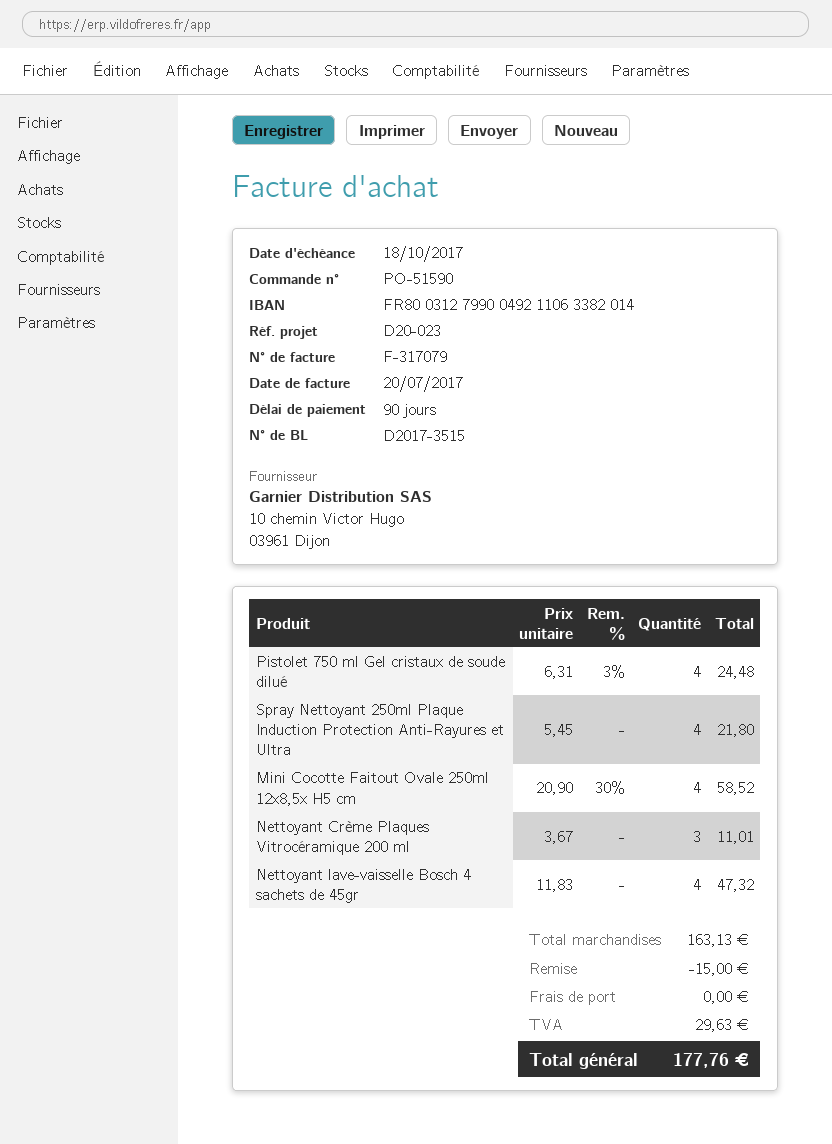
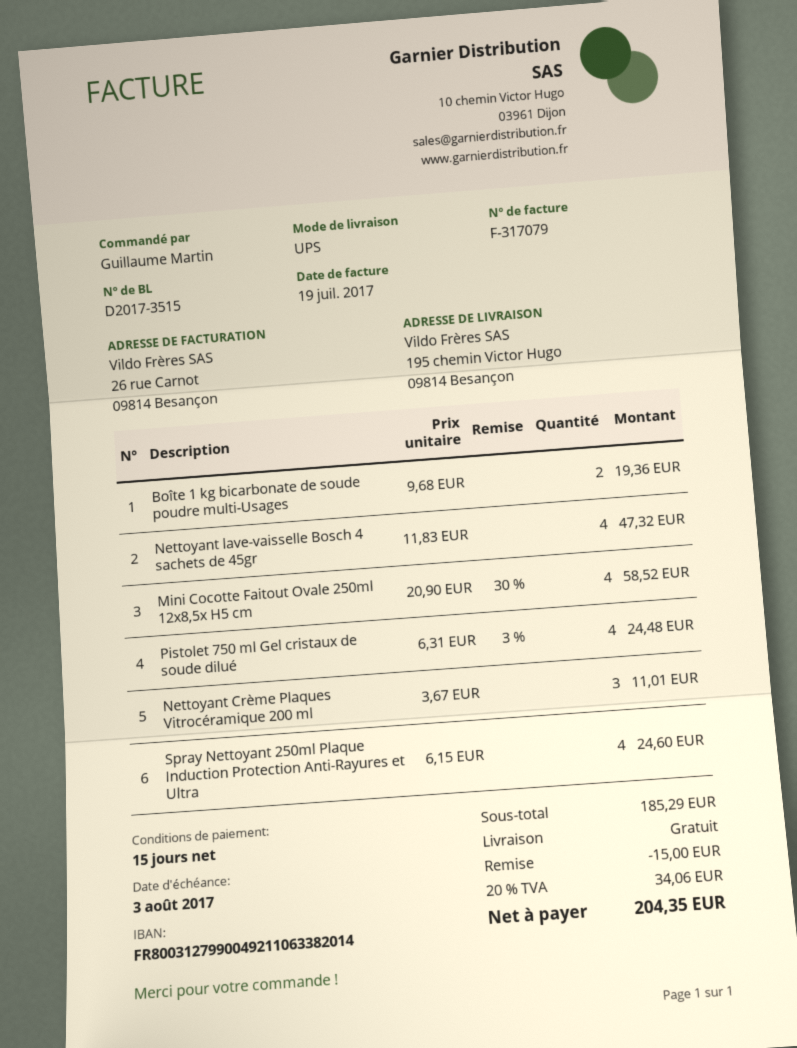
invoice date: 2017-07-20 -> 2017-07-19
payment terms: 90 days -> 15 days
due date: 2017-10-18 -> 2017-08-03
Spray Nettoyant 250ml Plaque Induction Protection Anti-Rayures et Ultra: 4 x 5.45 = 21.80 -> 4 x 6.15 = 24.60
Boîte 1 kg bicarbonate de soude poudre multi-Usages: none -> 2 x 9.68 = 19.36
subtotal: 163.13 -> 185.29
tax: 29.63 -> 34.06
total: 177.76 -> 204.35

